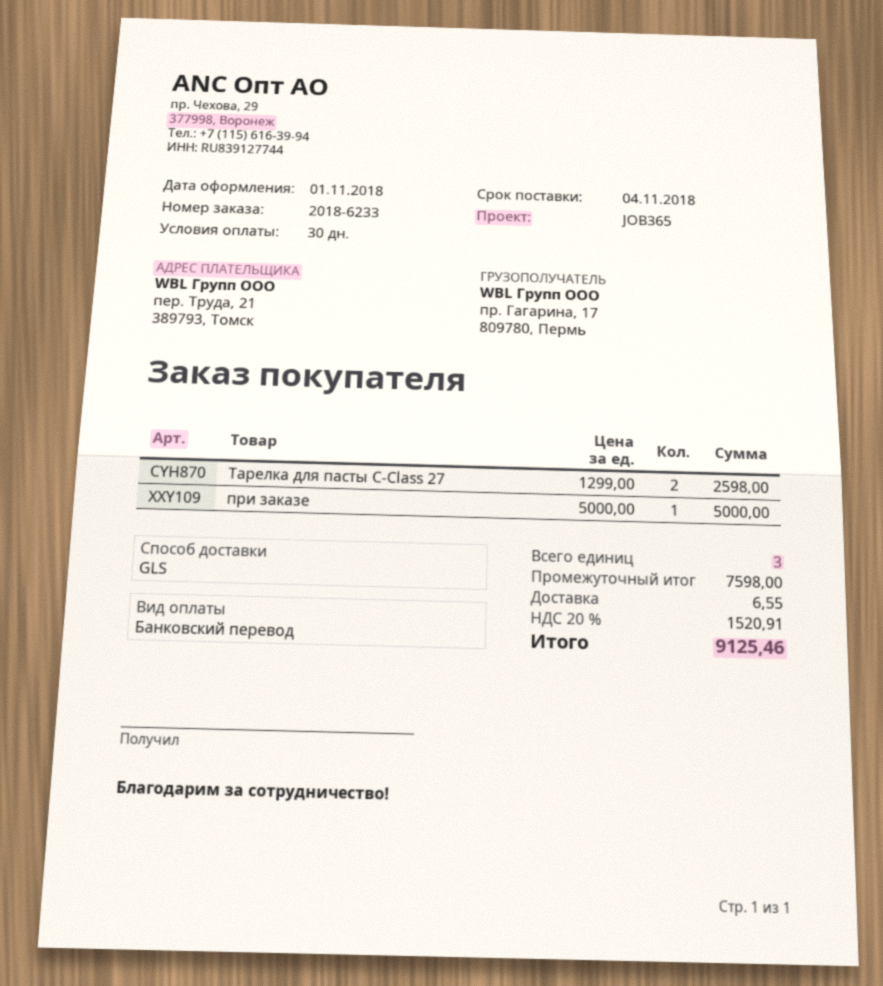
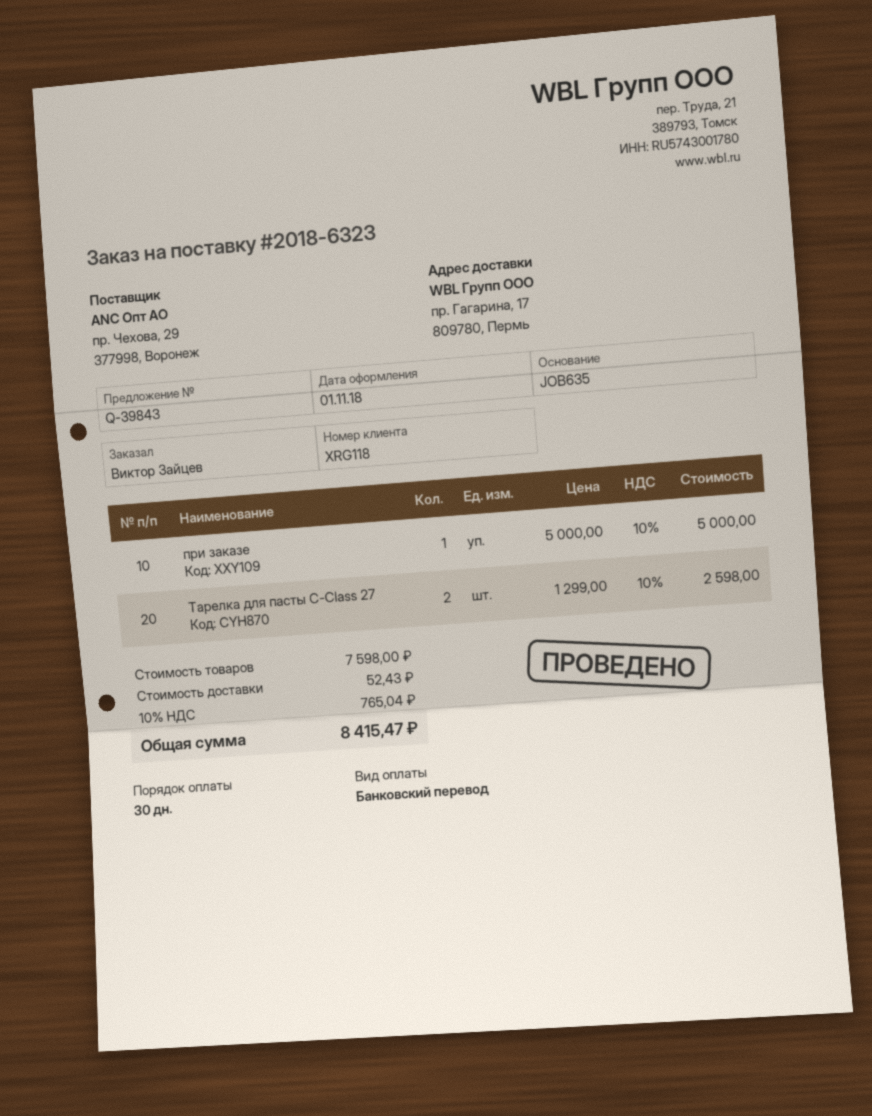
order number: 2018-6233 -> 2018-6323
reference: JOB365 -> JOB635
shipping: 6.55 -> 52.43
tax: 20% = 1520.91 -> 10% = 765.04
total: 9125.46 -> 8415.47

